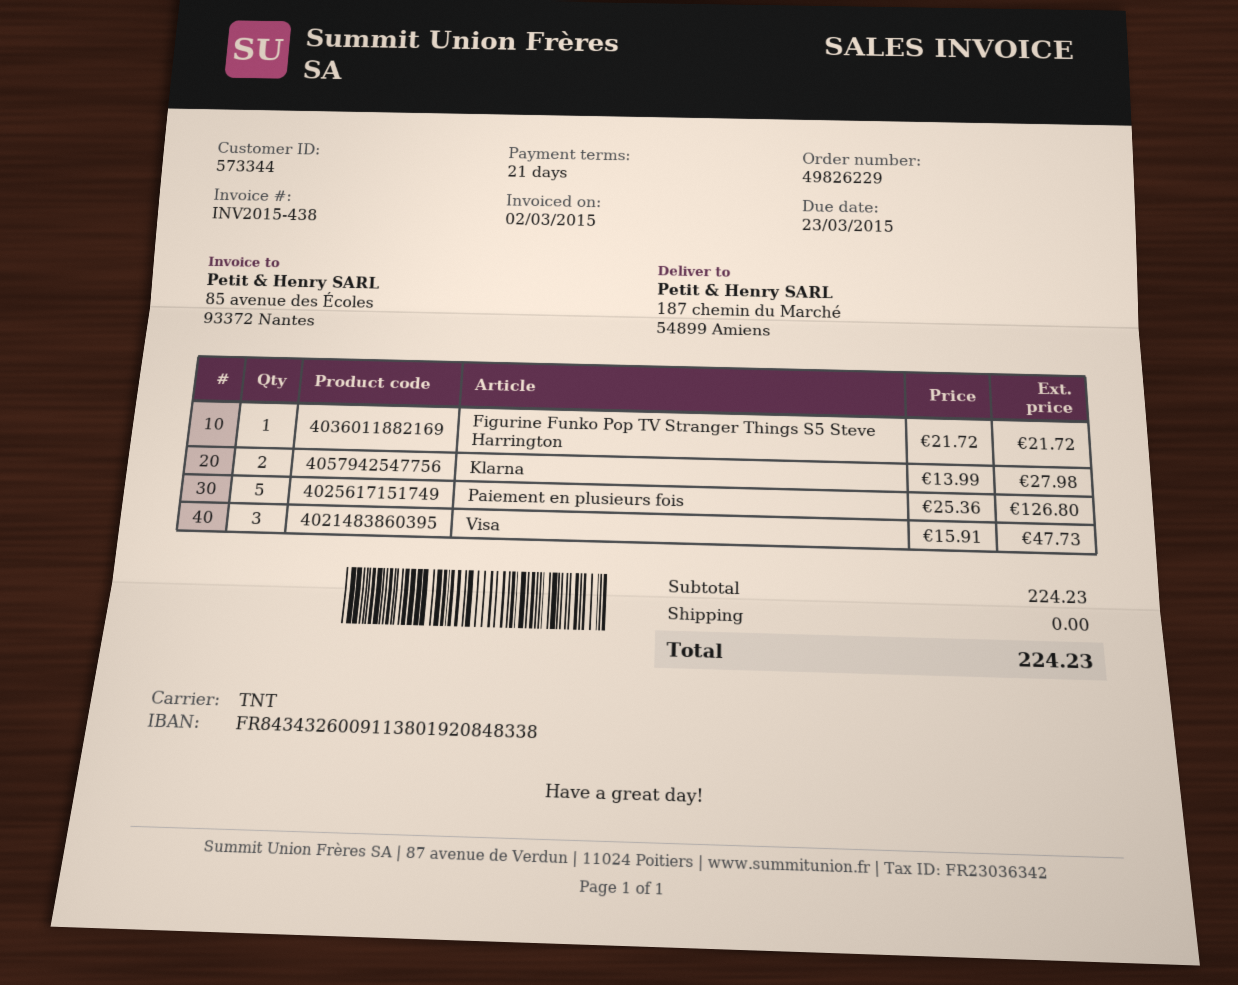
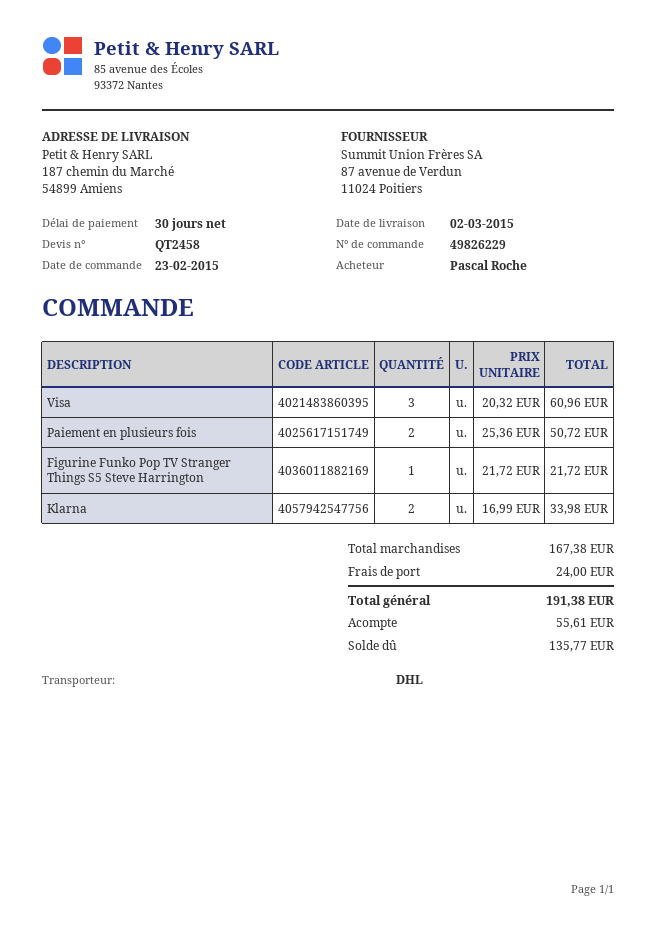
payment terms: 21 days -> 30 days
shipping method: TNT -> DHL
Klarna: 2 x 13.99 = 27.98 -> 2 x 16.99 = 33.98
Paiement en plusieurs fois: 5 x 25.36 = 126.80 -> 2 x 25.36 = 50.72
Visa: 3 x 15.91 = 47.73 -> 3 x 20.32 = 60.96
subtotal: 224.23 -> 167.38
shipping: 0.00 -> 24.00
total: 224.23 -> 191.38

